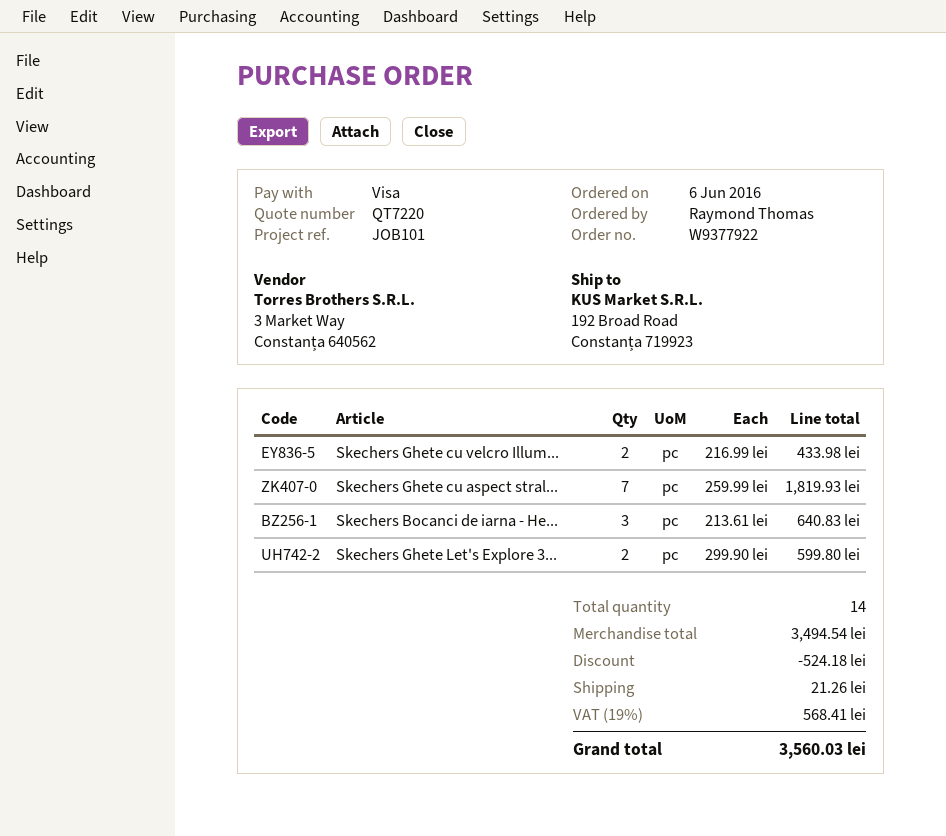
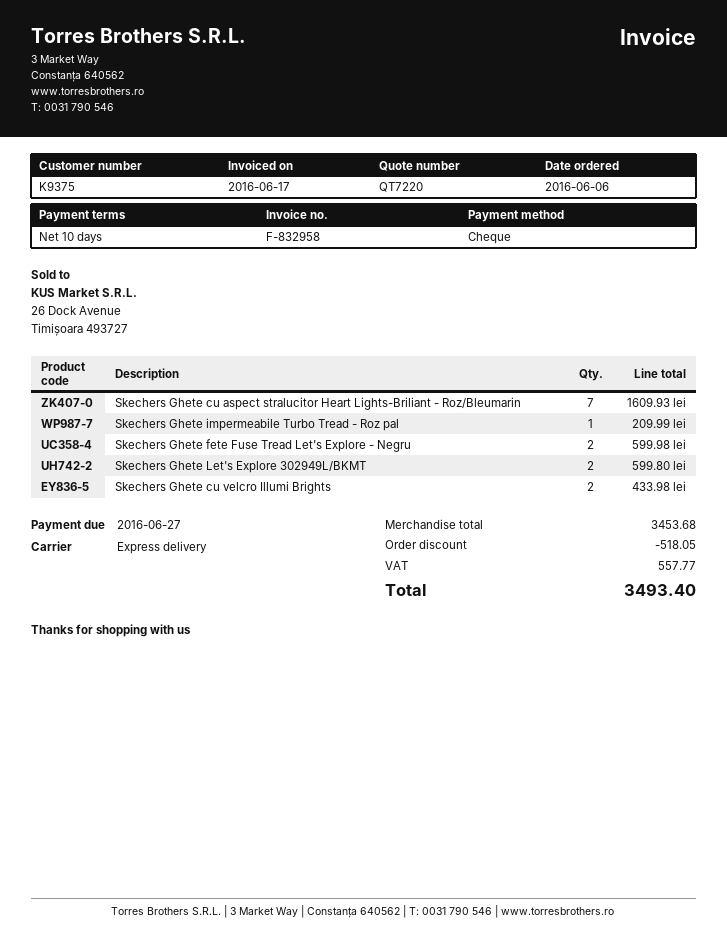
payment method: Visa -> cheque
Skechers Ghete cu aspect stral...: 7 for 1819.93 -> 7 for 1609.93
Skechers Bocanci de iarna - He...: 3 for 640.83 -> none
Skechers Ghete impermeabile Turbo Tread - Roz pal: none -> 1 for 209.99
Skechers Ghete fete Fuse Tread Let's Explore - Negru: none -> 2 for 599.98
subtotal: 3494.54 -> 3453.68
discount: 524.18 -> 518.05
shipping: 21.26 -> none
tax: 568.41 -> 557.77
total: 3560.03 -> 3493.40

